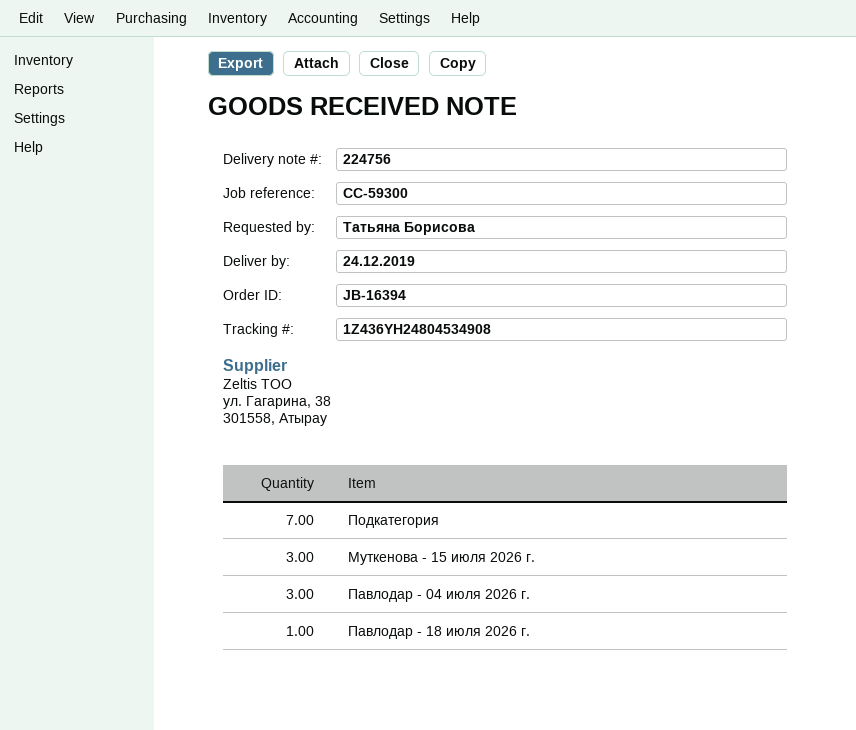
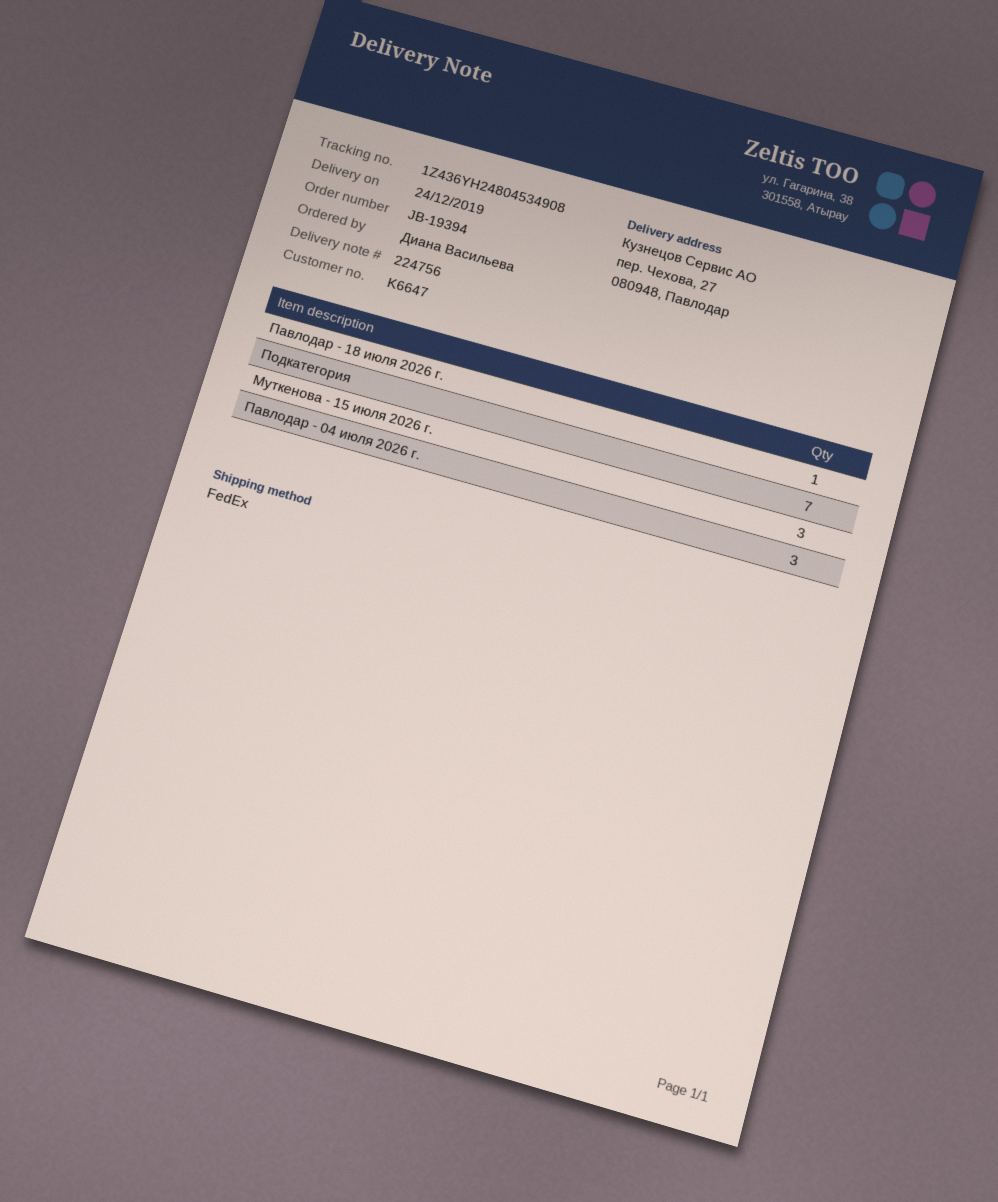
order number: JB-16394 -> JB-19394
ordered by: Татьяна Борисова -> Диана Васильева

